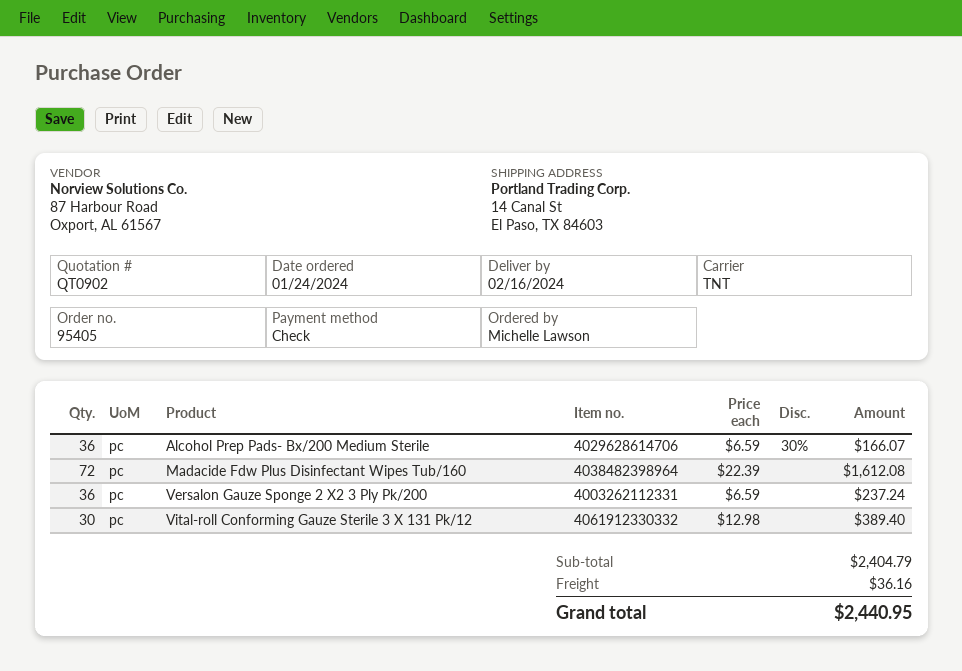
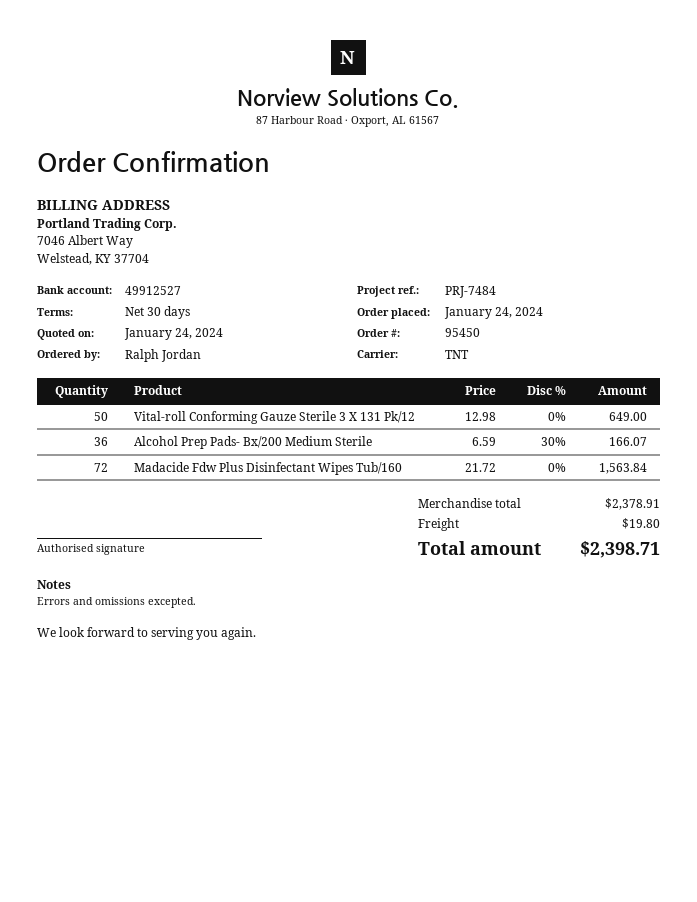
order number: 95405 -> 95450
ordered by: Michelle Lawson -> Ralph Jordan
Madacide Fdw Plus Disinfectant Wipes Tub/160: 72 x 22.39 = 1612.08 -> 72 x 21.72 = 1563.84
Versalon Gauze Sponge 2 X2 3 Ply Pk/200: 36 x 6.59 = 237.24 -> none
Vital-roll Conforming Gauze Sterile 3 X 131 Pk/12: 30 x 12.98 = 389.40 -> 50 x 12.98 = 649.00
subtotal: 2404.79 -> 2378.91
shipping: 36.16 -> 19.80
total: 2440.95 -> 2398.71

